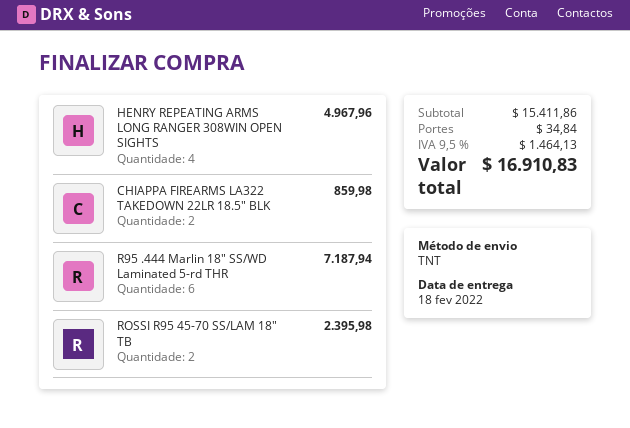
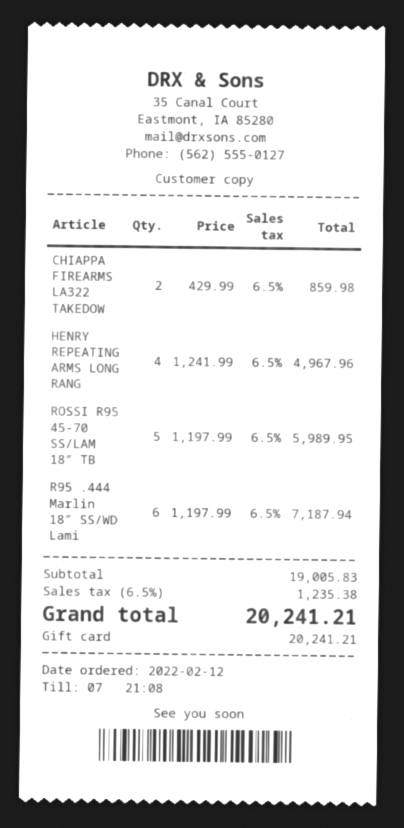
ROSSI R95 45-70 SS/LAM 18″ TB: 2 for 2395.98 -> 5 for 5989.95
subtotal: 15411.86 -> 19005.83
shipping: 34.84 -> none
tax: 9.5% = 1464.13 -> 6.5% = 1235.38
total: 16910.83 -> 20241.21

